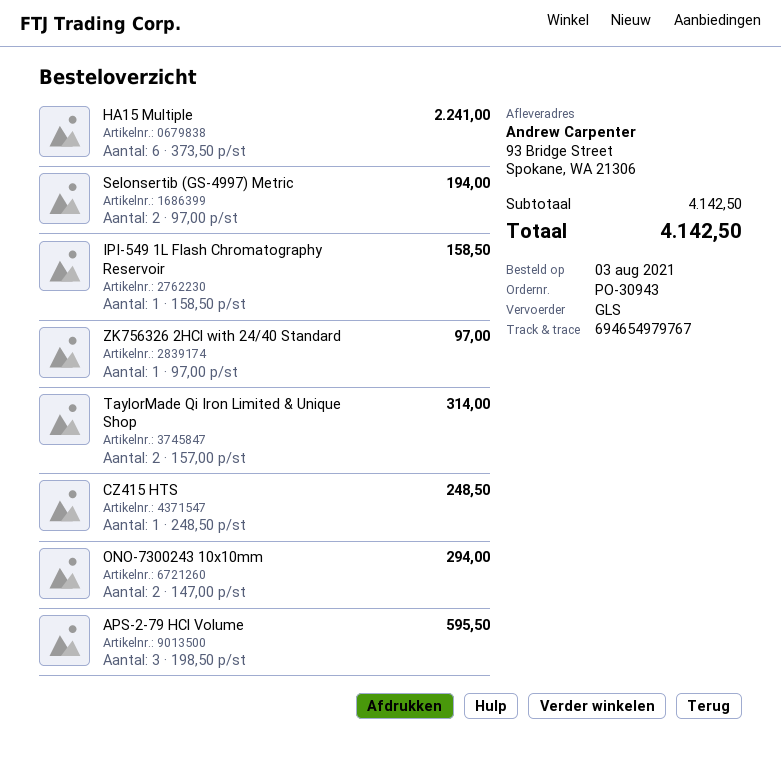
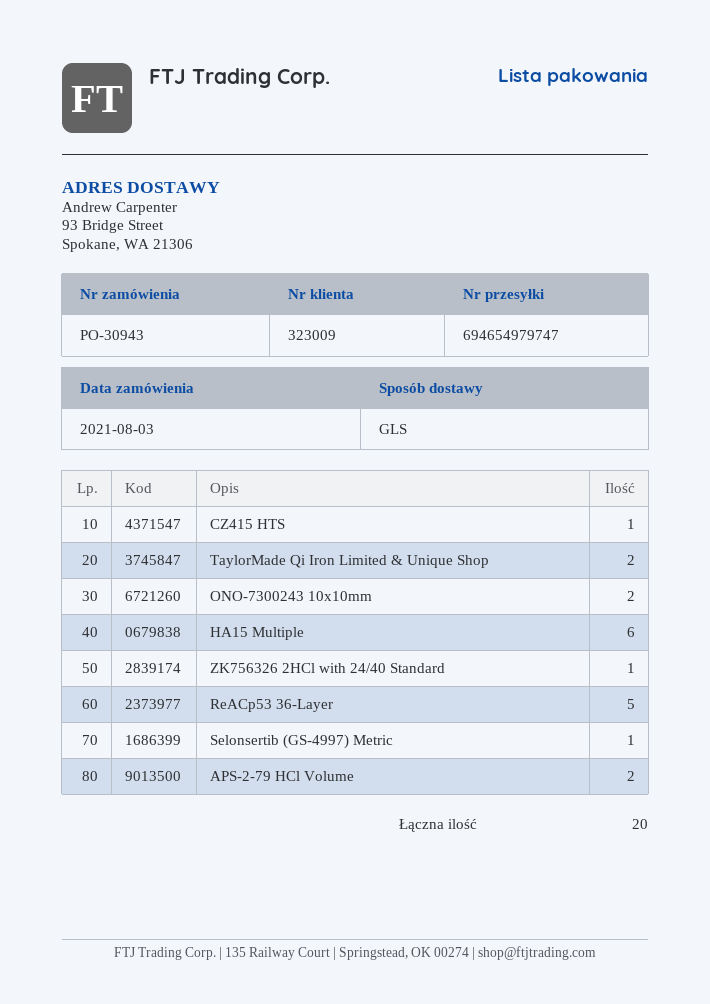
tracking number: 694654979767 -> 694654979747
Selonsertib (GS-4997) Metric: 2 -> 1
IPI-549 1L Flash Chromatography Reservoir: 1 -> none
APS-2-79 HCl Volume: 3 -> 2
ReACp53 36-Layer: none -> 5

